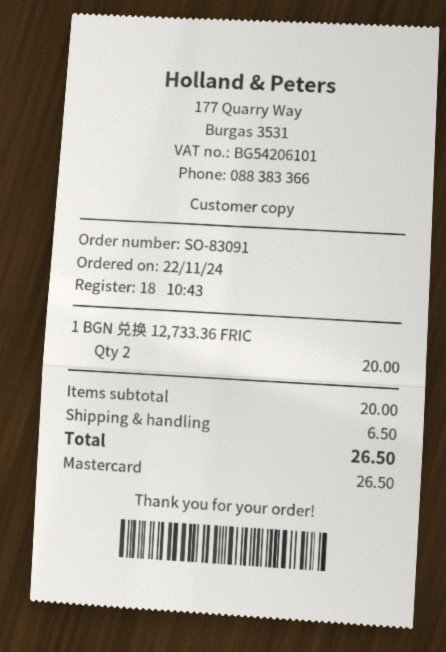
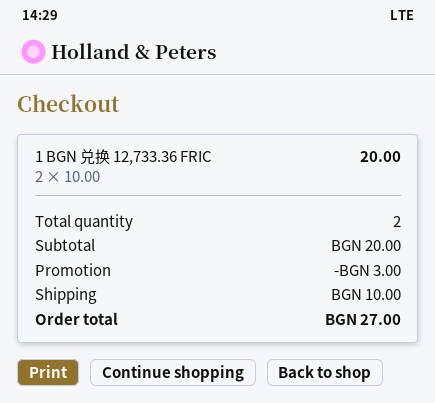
discount: none -> 3.00
shipping: 6.50 -> 10.00
total: 26.50 -> 27.00

